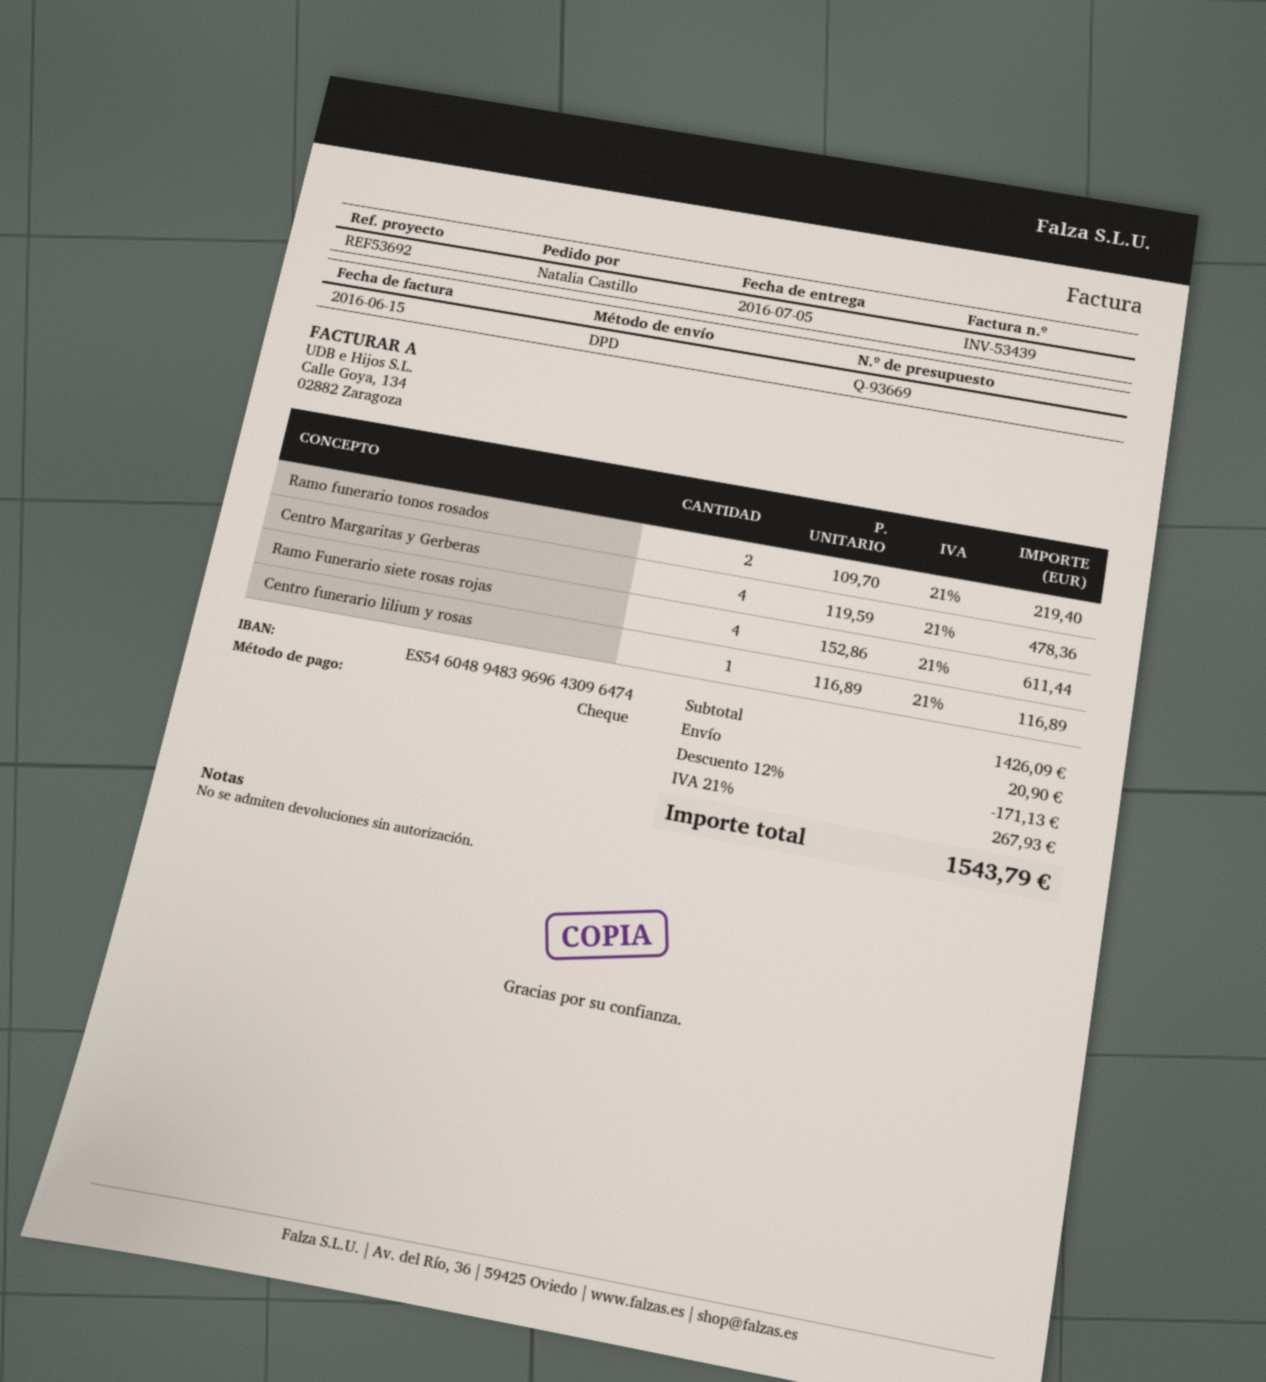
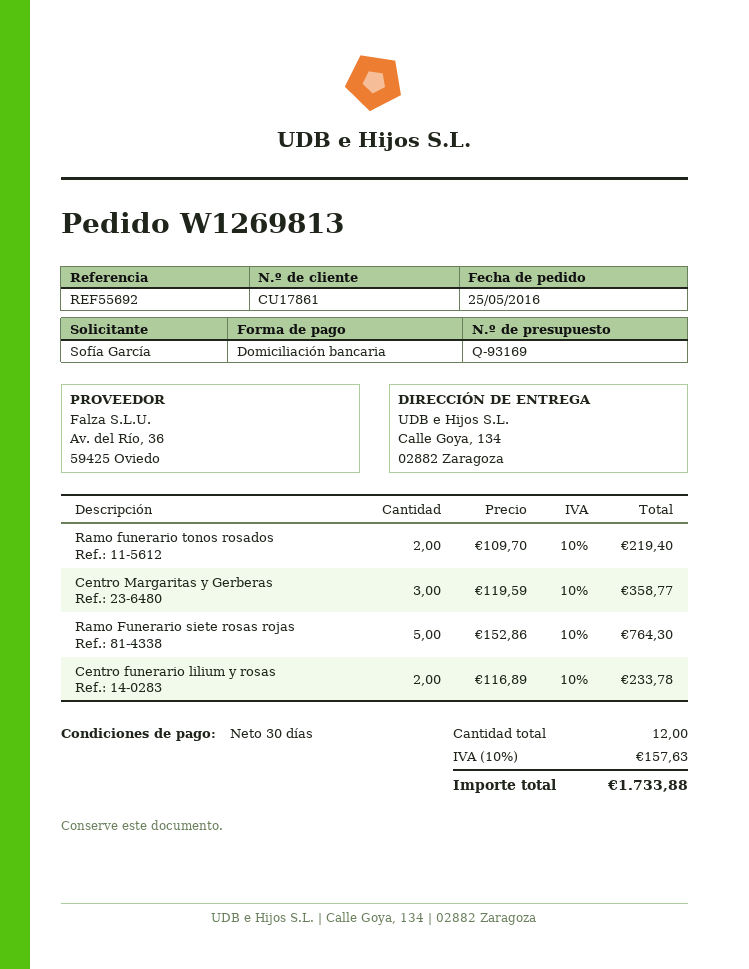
quote number: Q-93669 -> Q-93169
reference: REF53692 -> REF55692
ordered by: Natalia Castillo -> Sofía García
payment method: cheque -> direct debit
Centro Margaritas y Gerberas: 4 x 119.59 = 478.36 -> 3 x 119.59 = 358.77
Ramo Funerario siete rosas rojas: 4 x 152.86 = 611.44 -> 5 x 152.86 = 764.30
Centro funerario lilium y rosas: 1 x 116.89 = 116.89 -> 2 x 116.89 = 233.78
discount: 12% = 171.13 -> none
shipping: 20.90 -> none
tax: 21% = 267.93 -> 10% = 157.63
total: 1543.79 -> 1733.88

